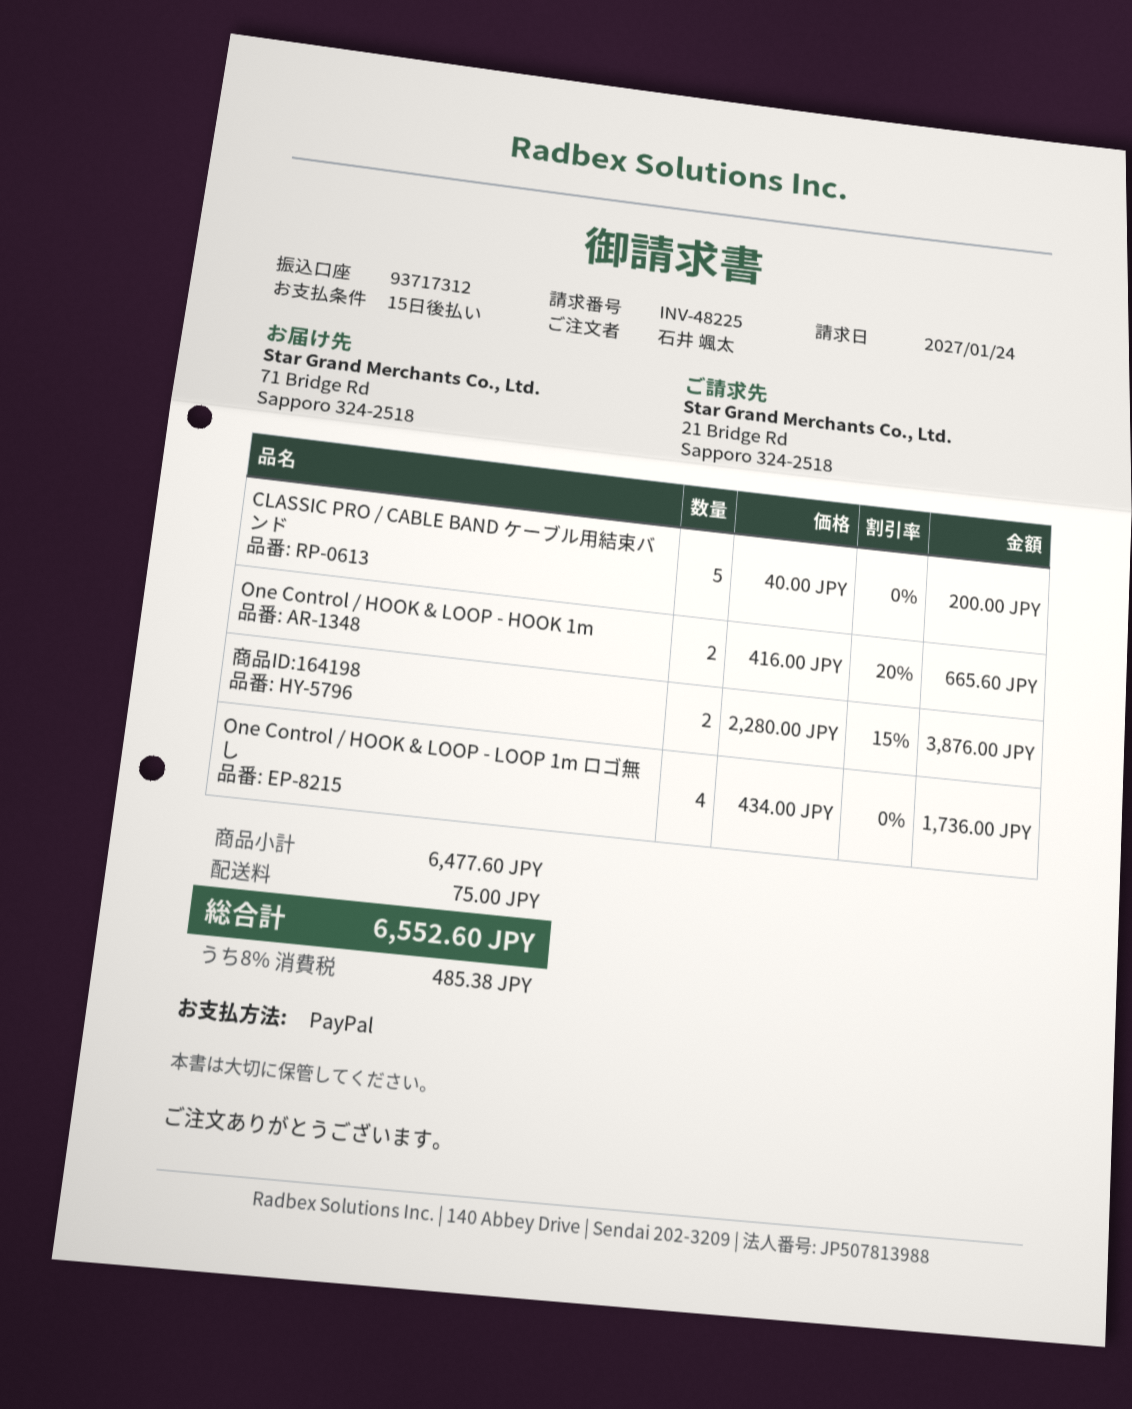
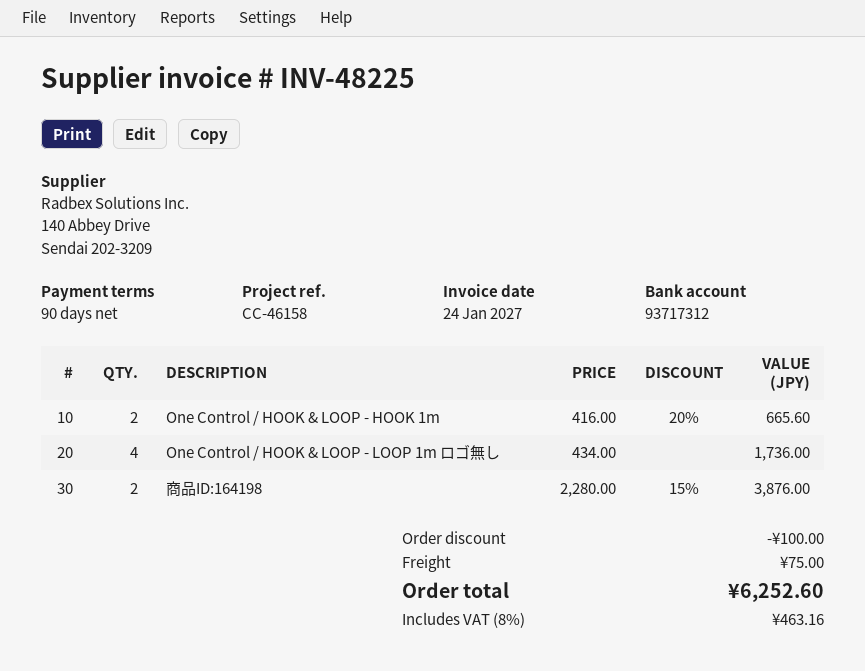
payment terms: 15 days -> 90 days
CLASSIC PRO / CABLE BAND ケーブル用結束バンド: 5 x 40.00 = 200.00 -> none
discount: none -> 100.00
tax: 8% = 485.38 -> 8% = 463.16
total: 6552.60 -> 6252.60

